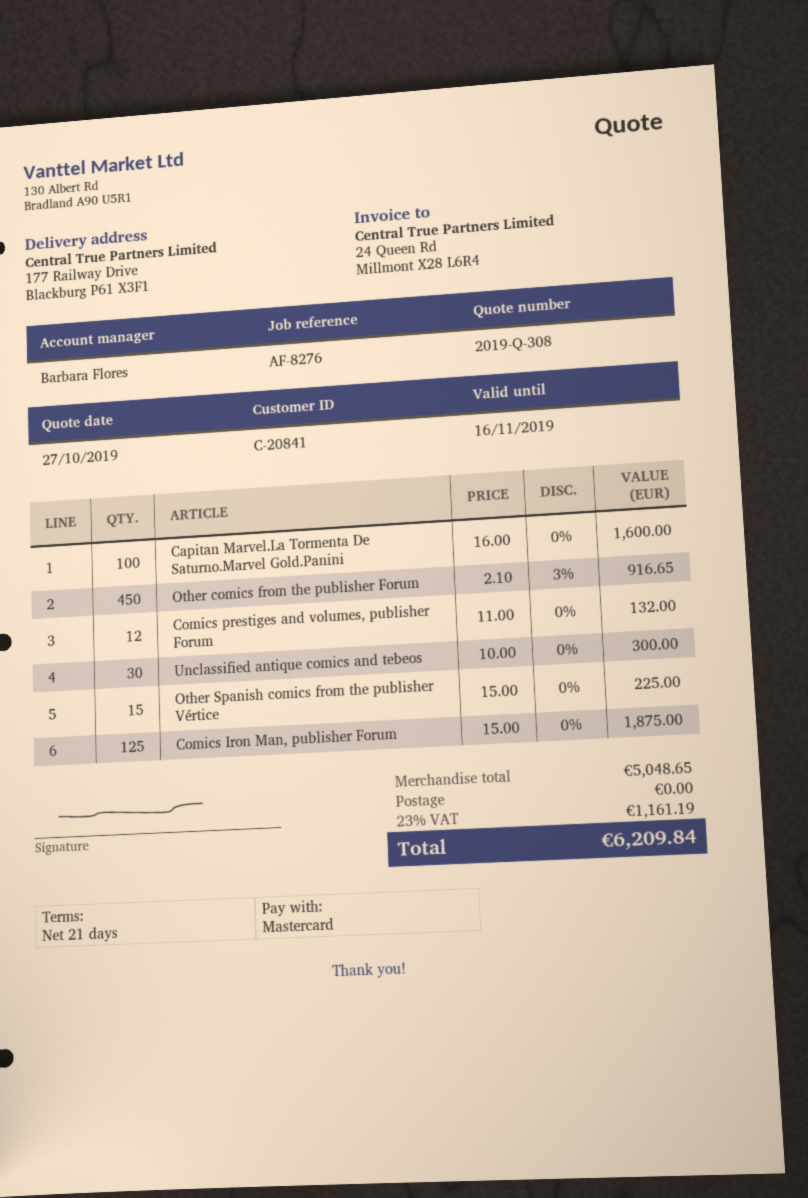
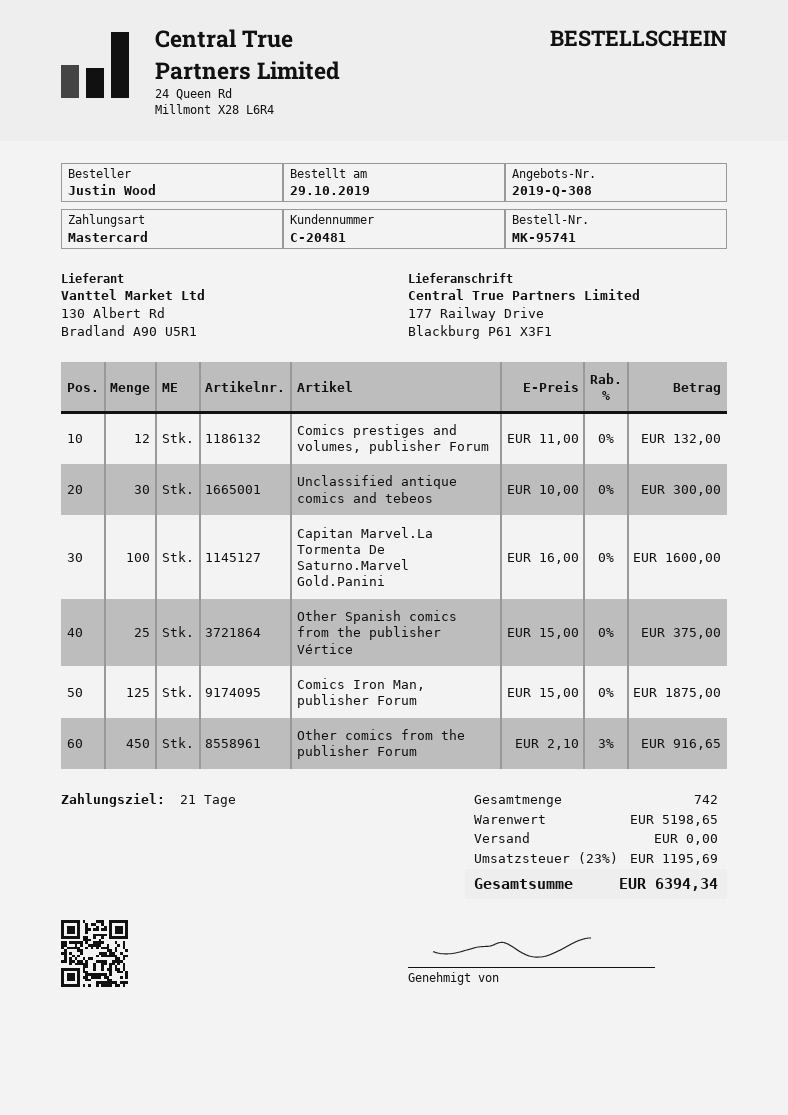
customer number: C-20841 -> C-20481
Other Spanish comics from the publisher Vértice: 15 x 15.00 = 225.00 -> 25 x 15.00 = 375.00
subtotal: 5048.65 -> 5198.65
tax: 23% = 1161.19 -> 23% = 1195.69
total: 6209.84 -> 6394.34

